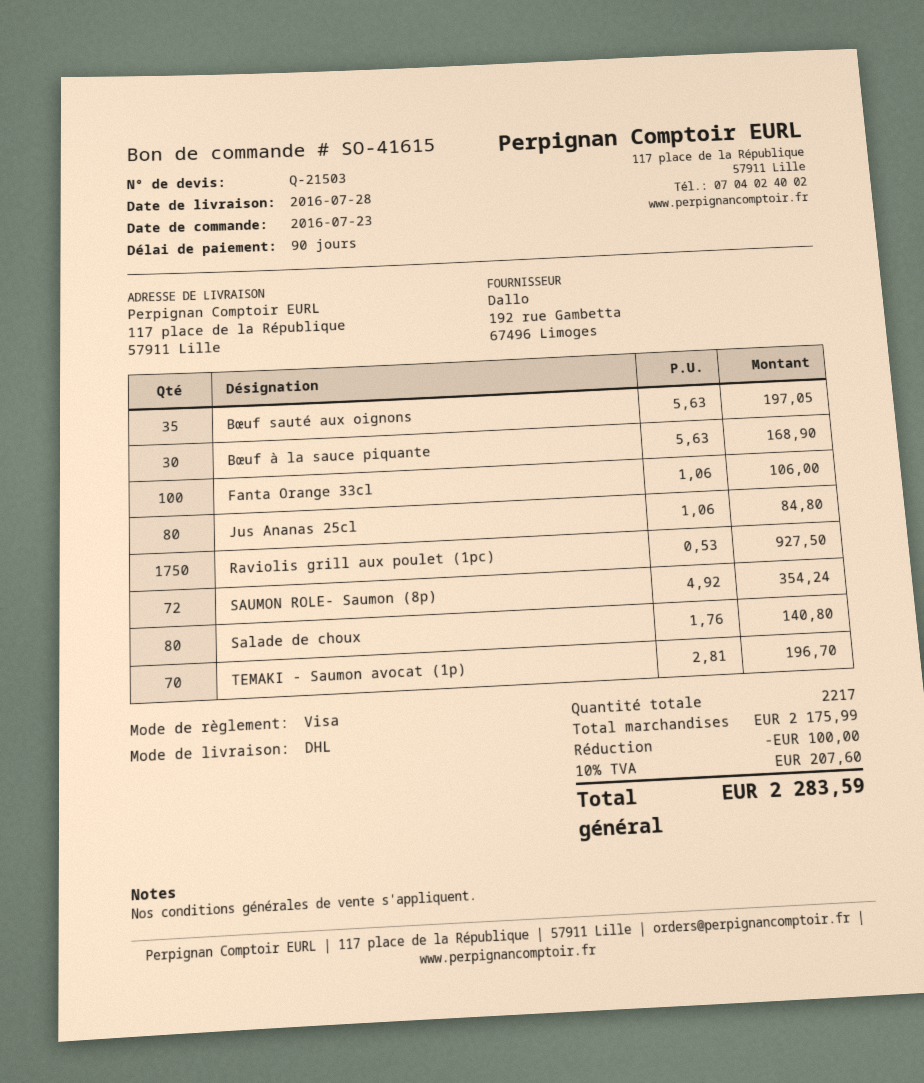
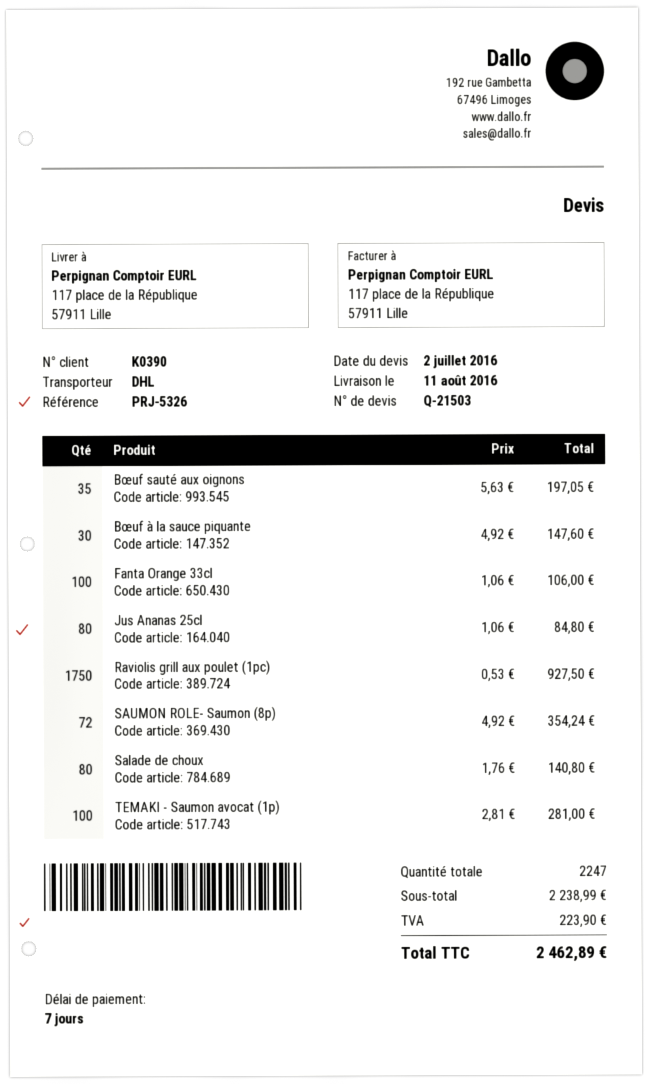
delivery date: 2016-07-28 -> 2016-08-11
payment terms: 90 days -> 7 days
Bœuf à la sauce piquante: 30 x 5.63 = 168.90 -> 30 x 4.92 = 147.60
TEMAKI - Saumon avocat (1p): 70 x 2.81 = 196.70 -> 100 x 2.81 = 281.00
total quantity: 2217 -> 2247
subtotal: 2175.99 -> 2238.99
discount: 100.00 -> none
tax: 207.60 -> 223.90
total: 2283.59 -> 2462.89

